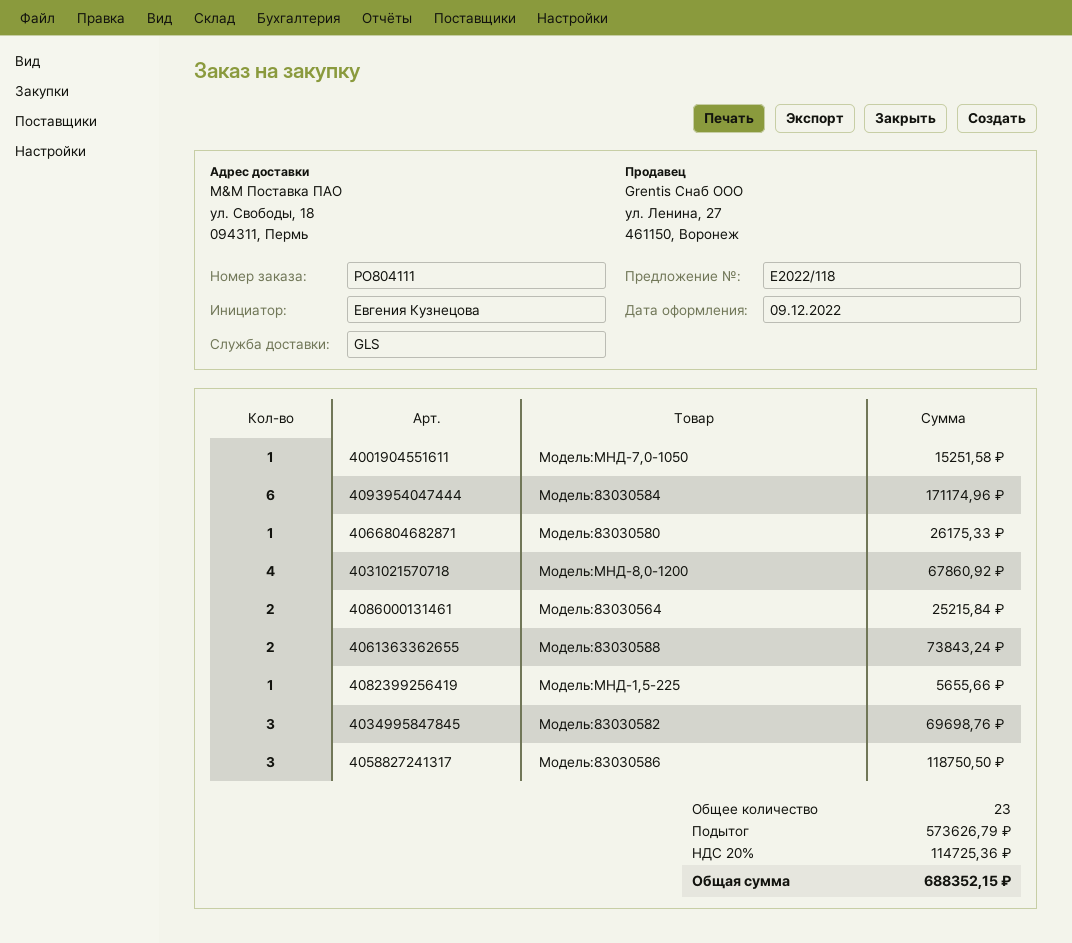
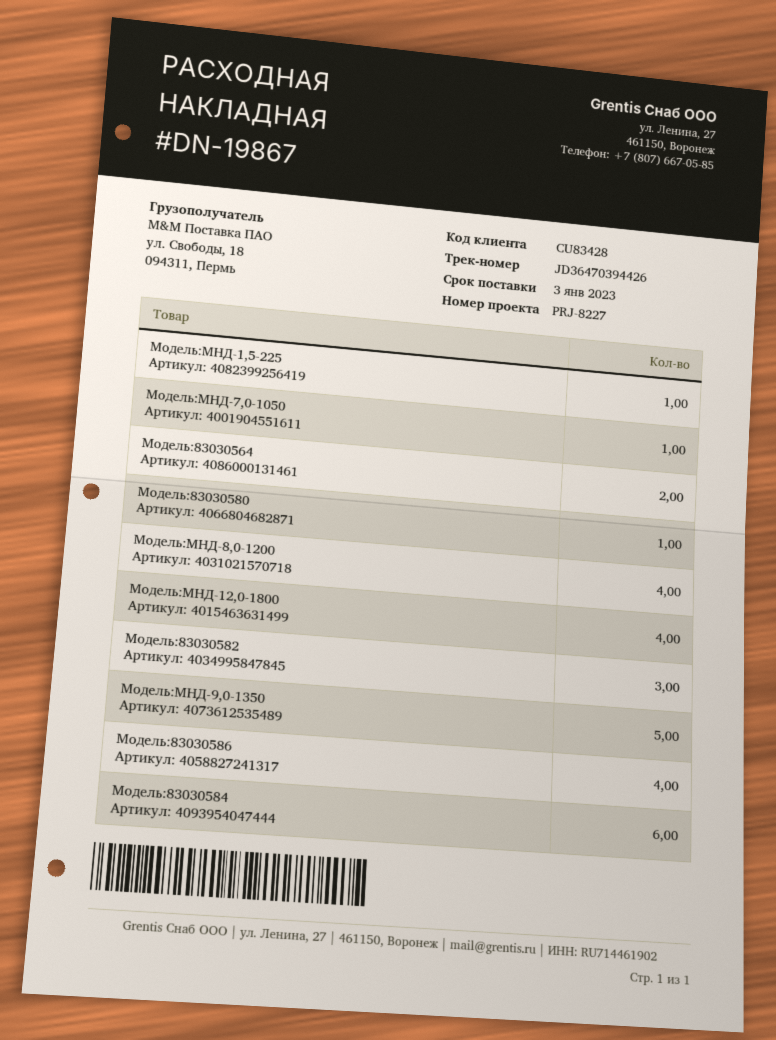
Модель:83030588: 2 -> none
Модель:83030586: 3 -> 4
Модель:МНД-12,0-1800: none -> 4
Модель:МНД-9,0-1350: none -> 5

